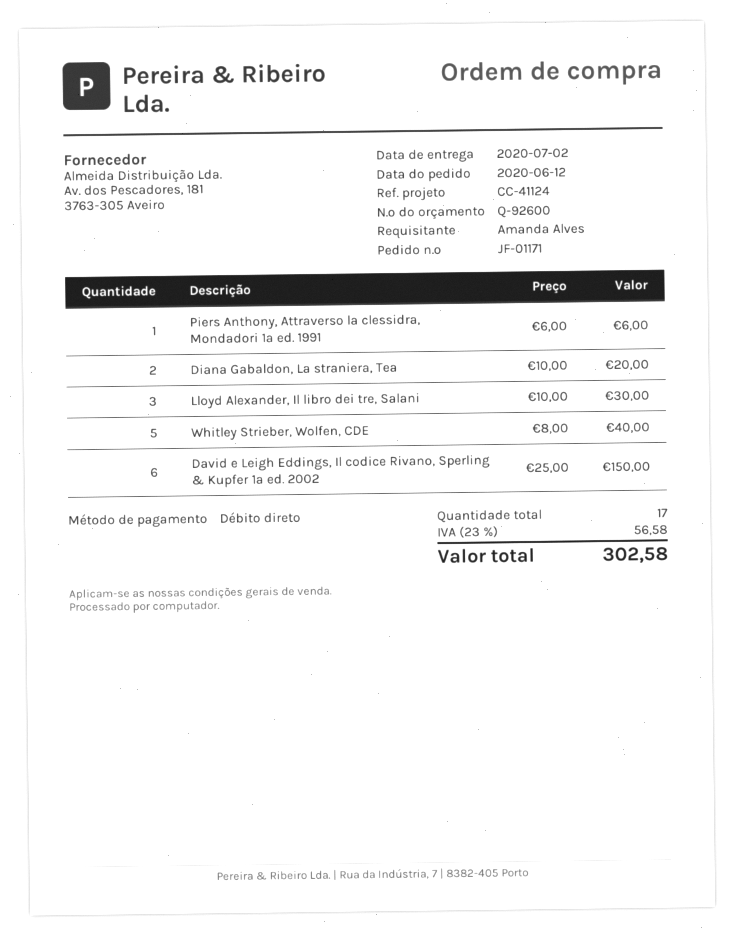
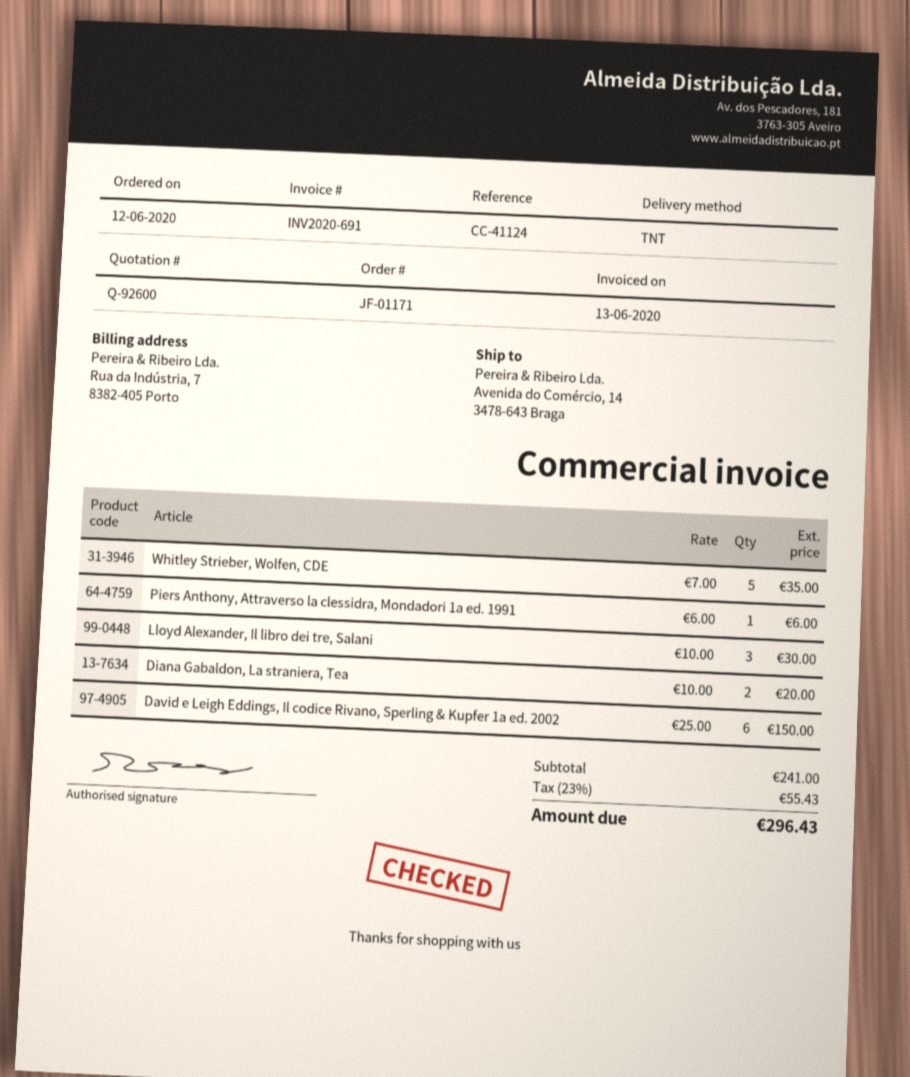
Whitley Strieber, Wolfen, CDE: 5 x 8.00 = 40.00 -> 5 x 7.00 = 35.00
tax: 23% = 56.58 -> 23% = 55.43
total: 302.58 -> 296.43

